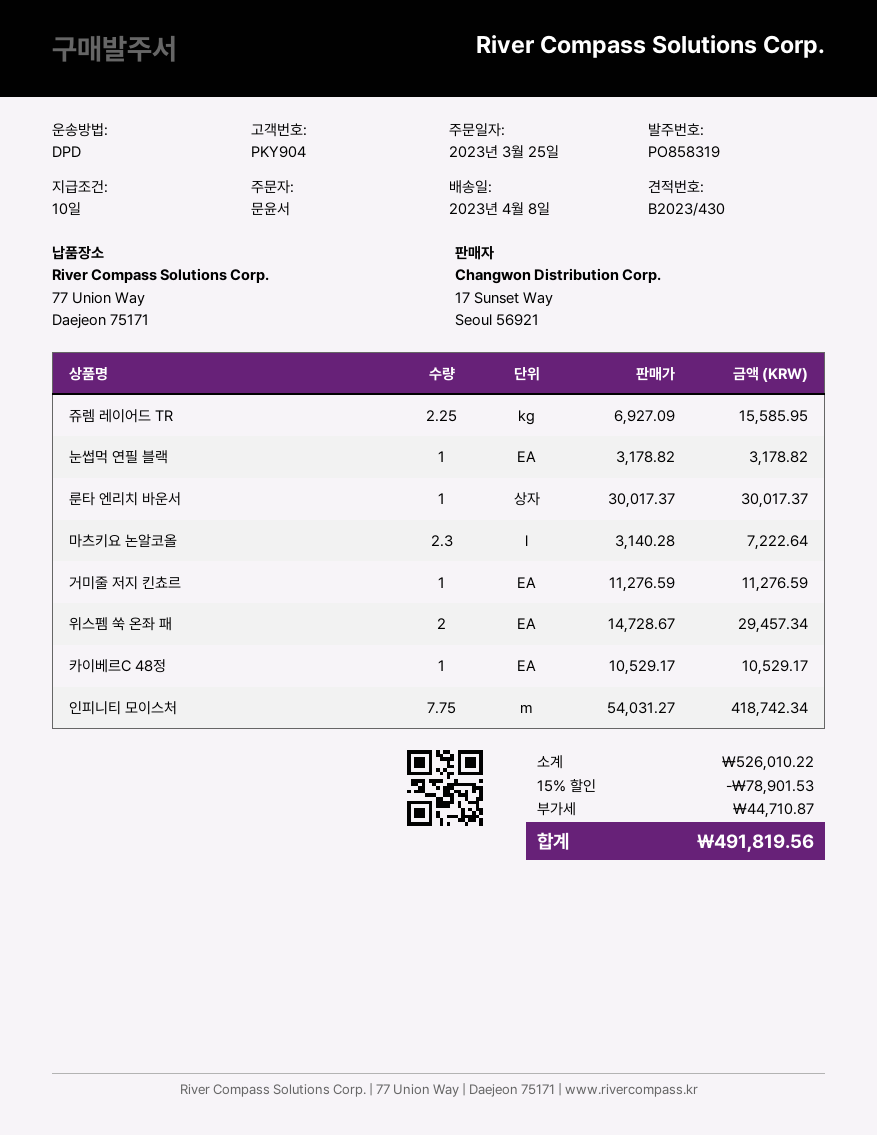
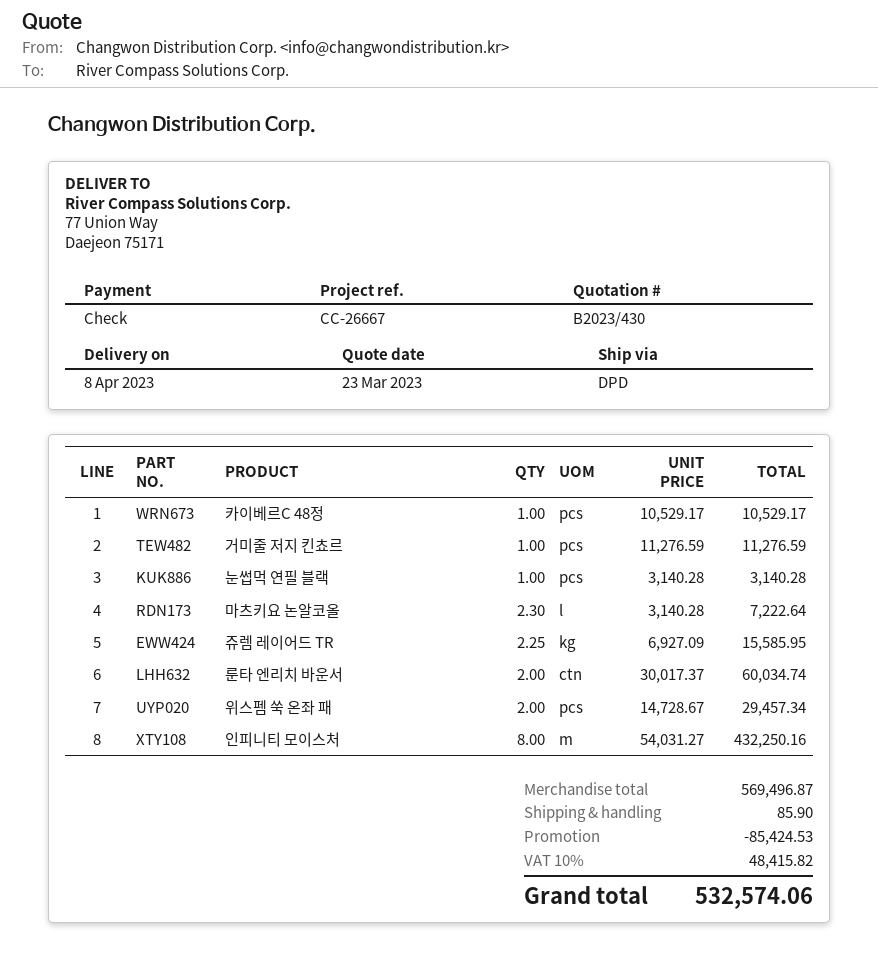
눈썹먹 연필 블랙: 1 x 3178.82 = 3178.82 -> 1 x 3140.28 = 3140.28
룬타 엔리치 바운서: 1 x 30017.37 = 30017.37 -> 2 x 30017.37 = 60034.74
인피니티 모이스처: 7.75 x 54031.27 = 418742.34 -> 8 x 54031.27 = 432250.16
subtotal: 526010.22 -> 569496.87
discount: 78901.53 -> 85424.53
shipping: none -> 85.90
tax: 44710.87 -> 48415.82
total: 491819.56 -> 532574.06

